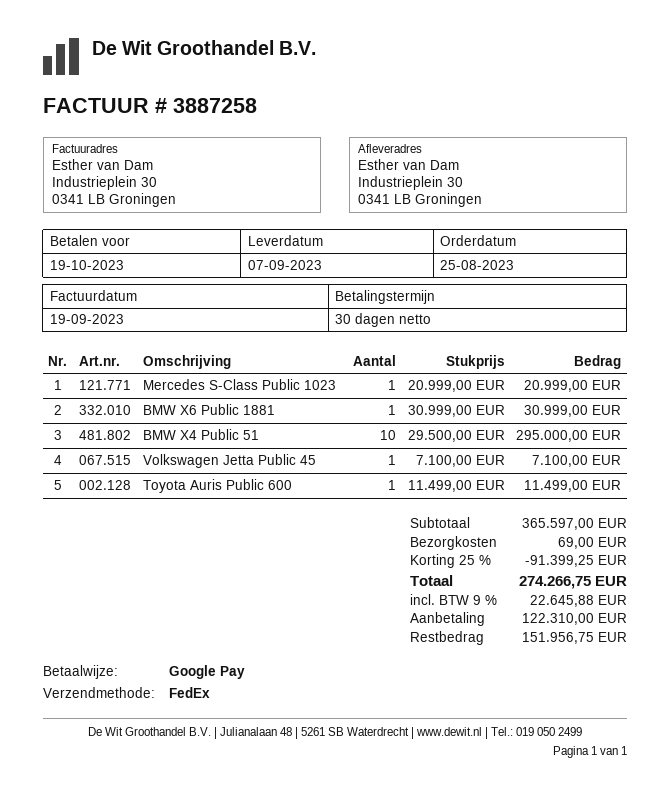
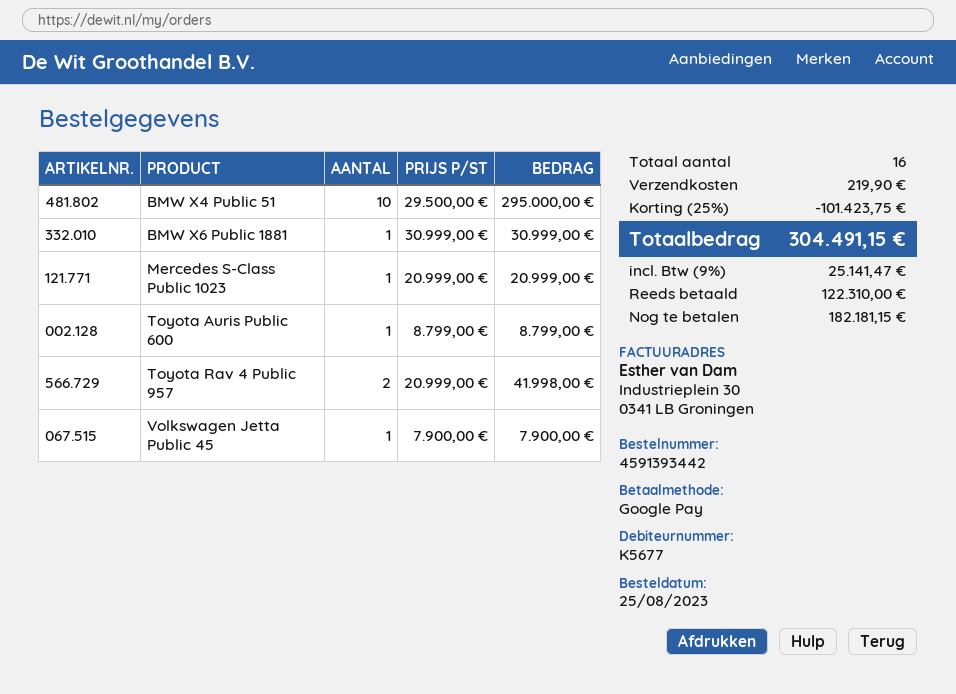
Volkswagen Jetta Public 45: 1 x 7100.00 = 7100.00 -> 1 x 7900.00 = 7900.00
Toyota Auris Public 600: 1 x 11499.00 = 11499.00 -> 1 x 8799.00 = 8799.00
Toyota Rav 4 Public 957: none -> 2 x 20999.00 = 41998.00
discount: 25% = 91399.25 -> 25% = 101423.75
shipping: 69.00 -> 219.90
tax: 9% = 22645.88 -> 9% = 25141.47
total: 274266.75 -> 304491.15
balance: 151956.75 -> 182181.15

